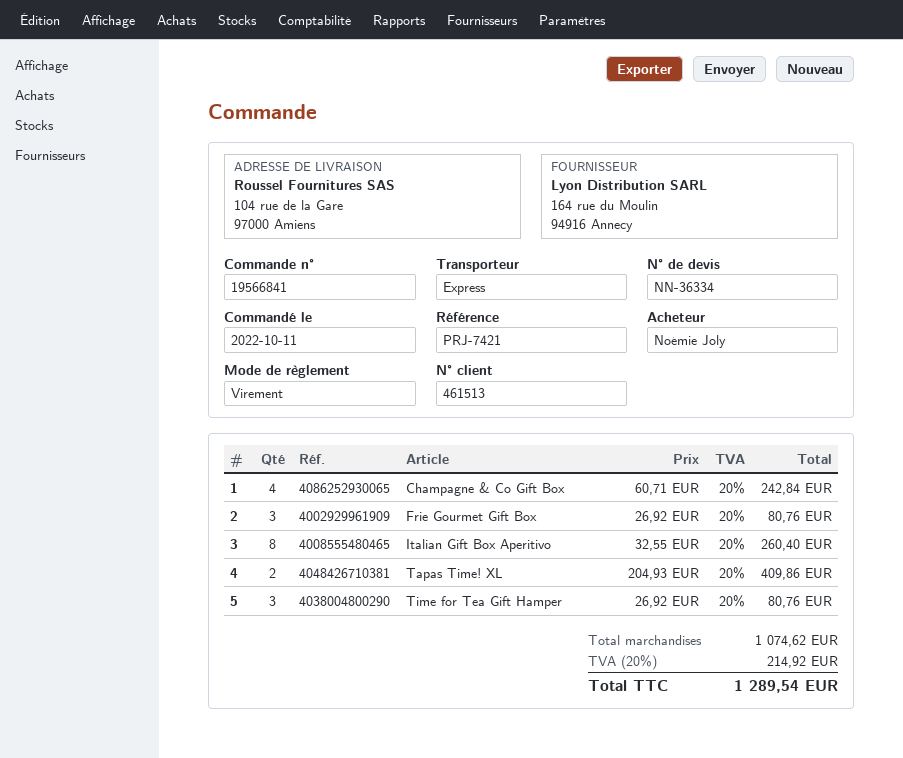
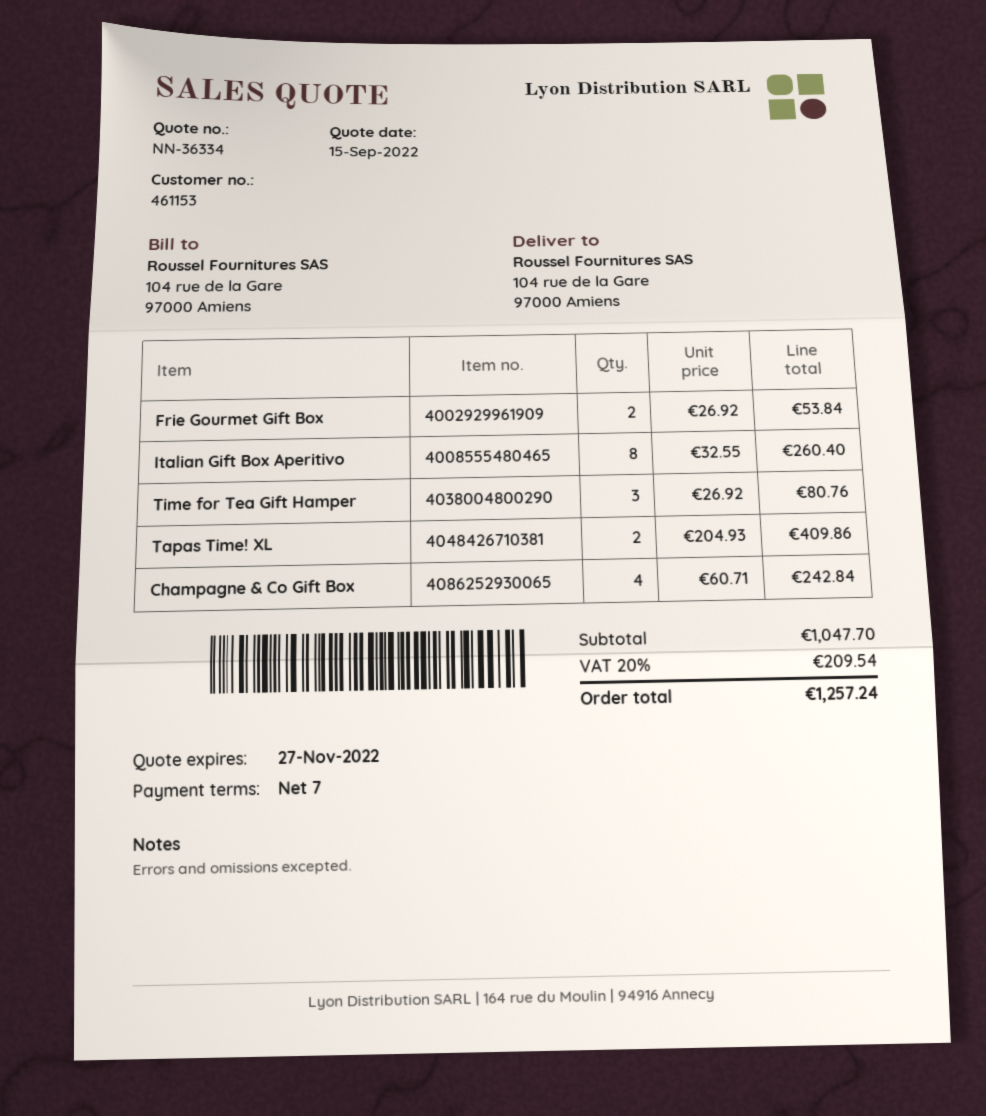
customer number: 461513 -> 461153
Frie Gourmet Gift Box: 3 x 26.92 = 80.76 -> 2 x 26.92 = 53.84
subtotal: 1074.62 -> 1047.70
tax: 20% = 214.92 -> 20% = 209.54
total: 1289.54 -> 1257.24

